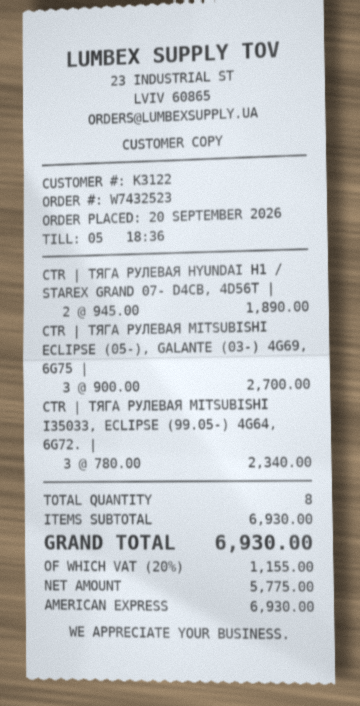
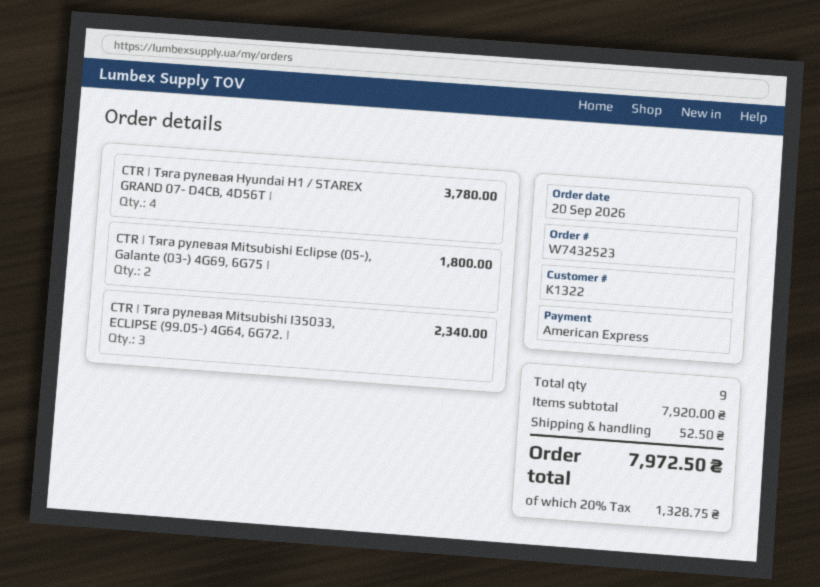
customer number: K3122 -> K1322
CTR | ТЯГА РУЛЕВАЯ HYUNDAI H1 / STAREX GRAND 07- D4CB, 4D56T |: 2 for 1890.00 -> 4 for 3780.00
CTR | ТЯГА РУЛЕВАЯ MITSUBISHI ECLIPSE (05-), GALANTE (03-) 4G69, 6G75 |: 3 for 2700.00 -> 2 for 1800.00
total quantity: 8 -> 9
subtotal: 6930.00 -> 7920.00
shipping: none -> 52.50
tax: 20% = 1155.00 -> 20% = 1328.75
total: 6930.00 -> 7972.50

